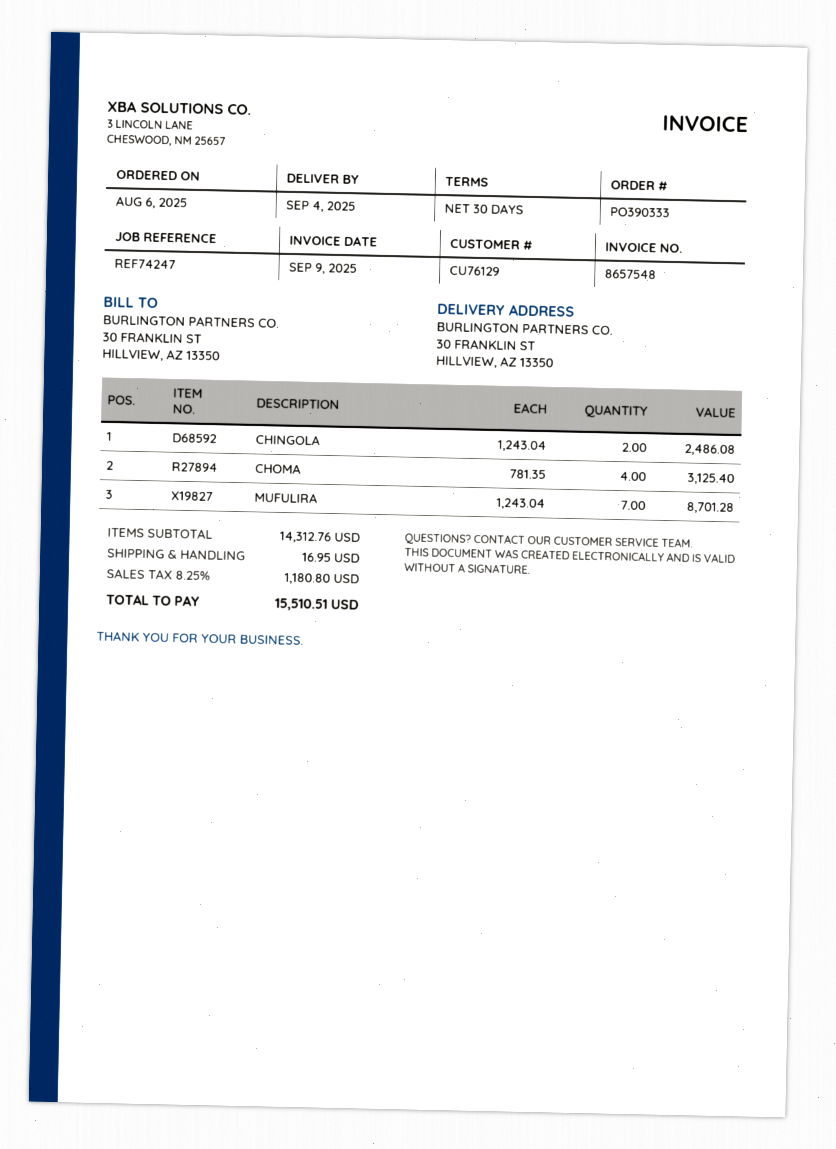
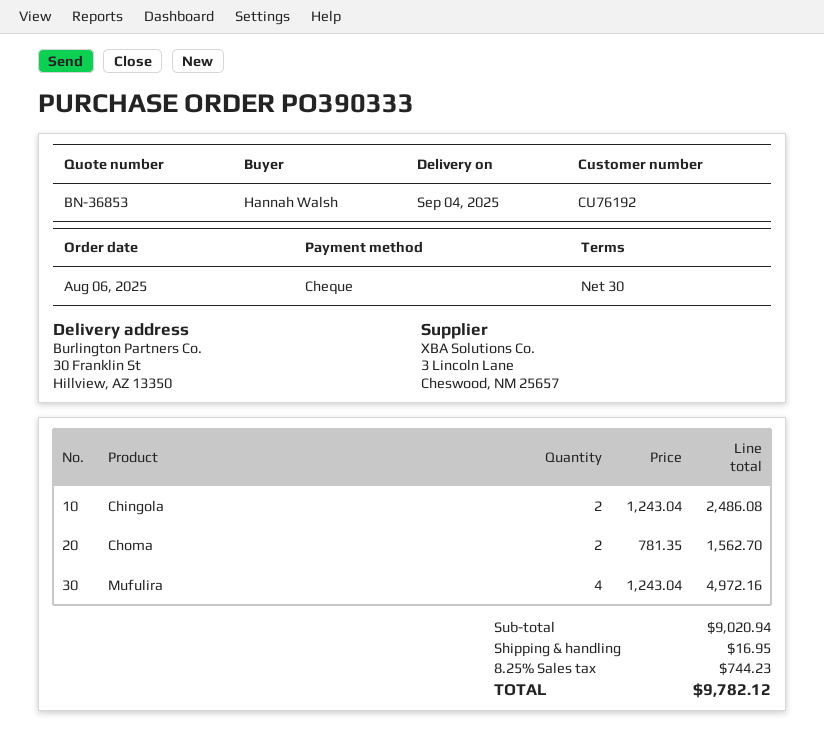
customer number: CU76129 -> CU76192
CHOMA: 4 x 781.35 = 3125.40 -> 2 x 781.35 = 1562.70
MUFULIRA: 7 x 1243.04 = 8701.28 -> 4 x 1243.04 = 4972.16
subtotal: 14312.76 -> 9020.94
tax: 8.25% = 1180.80 -> 8.25% = 744.23
total: 15510.51 -> 9782.12

